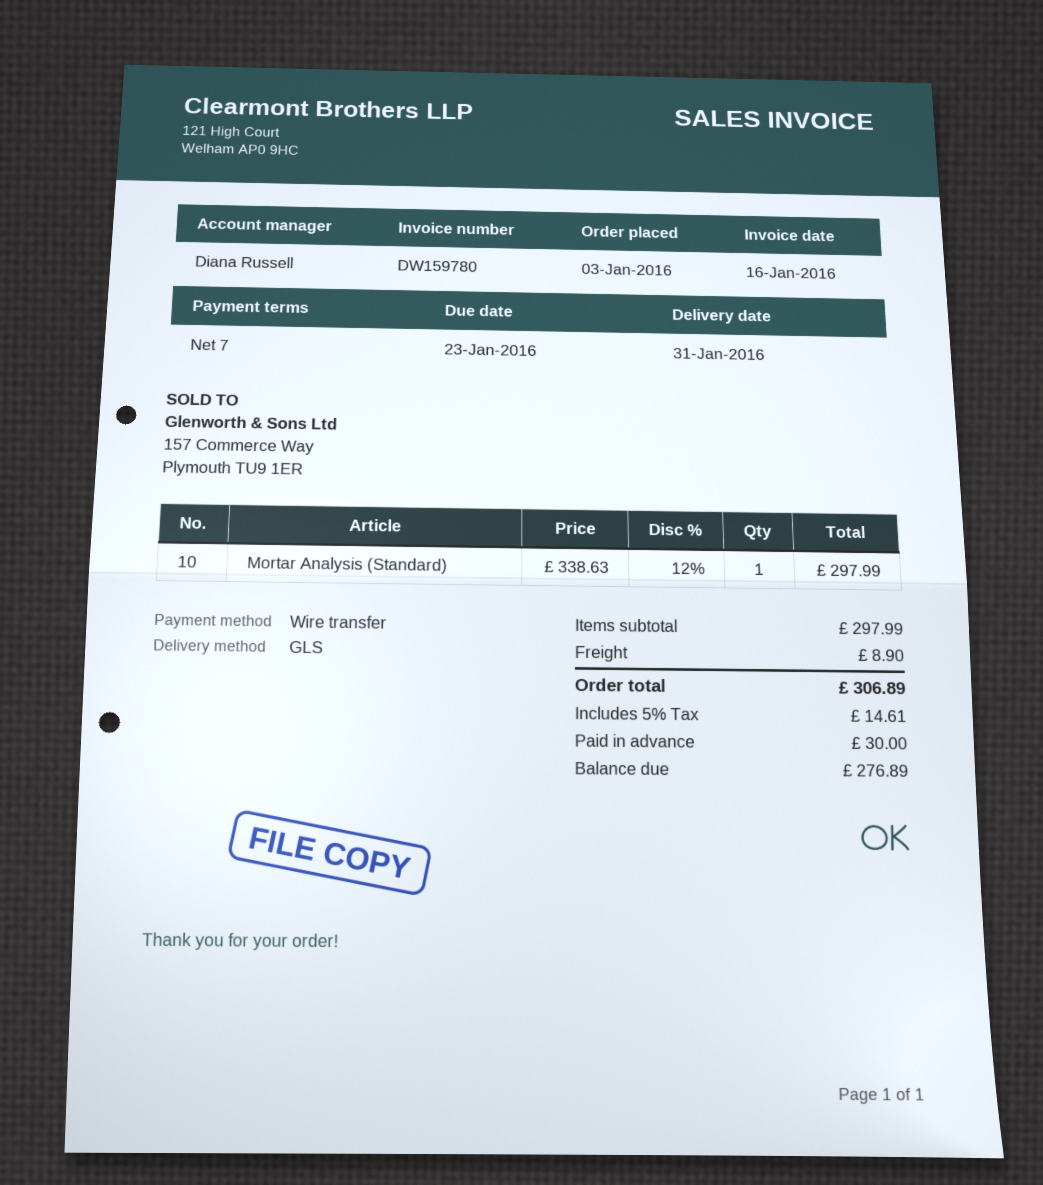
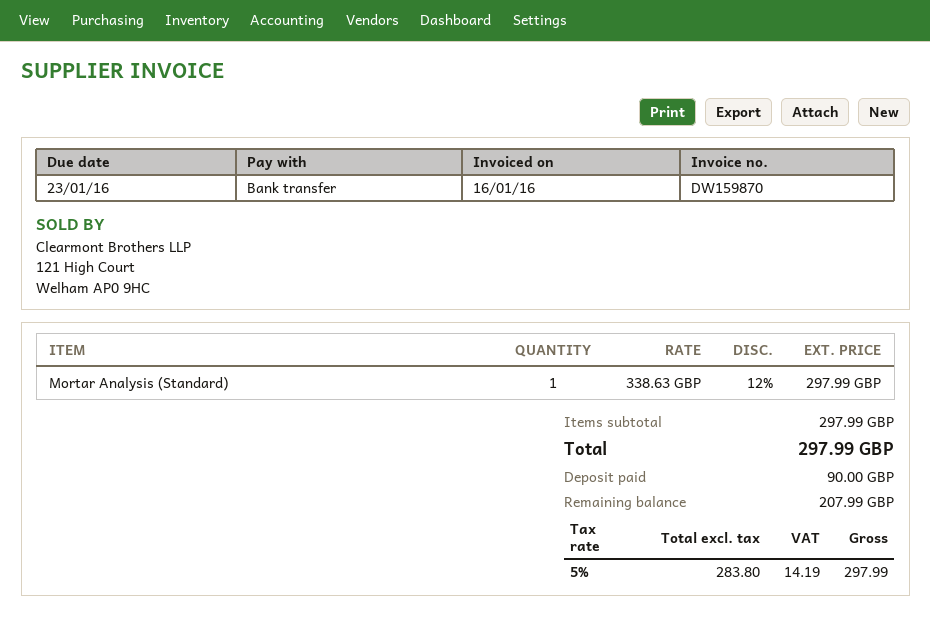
invoice number: DW159780 -> DW159870
shipping: 8.90 -> none
tax: 5% = 14.61 -> 5% = 14.19
total: 306.89 -> 297.99
deposit: 30.00 -> 90.00
balance: 276.89 -> 207.99

